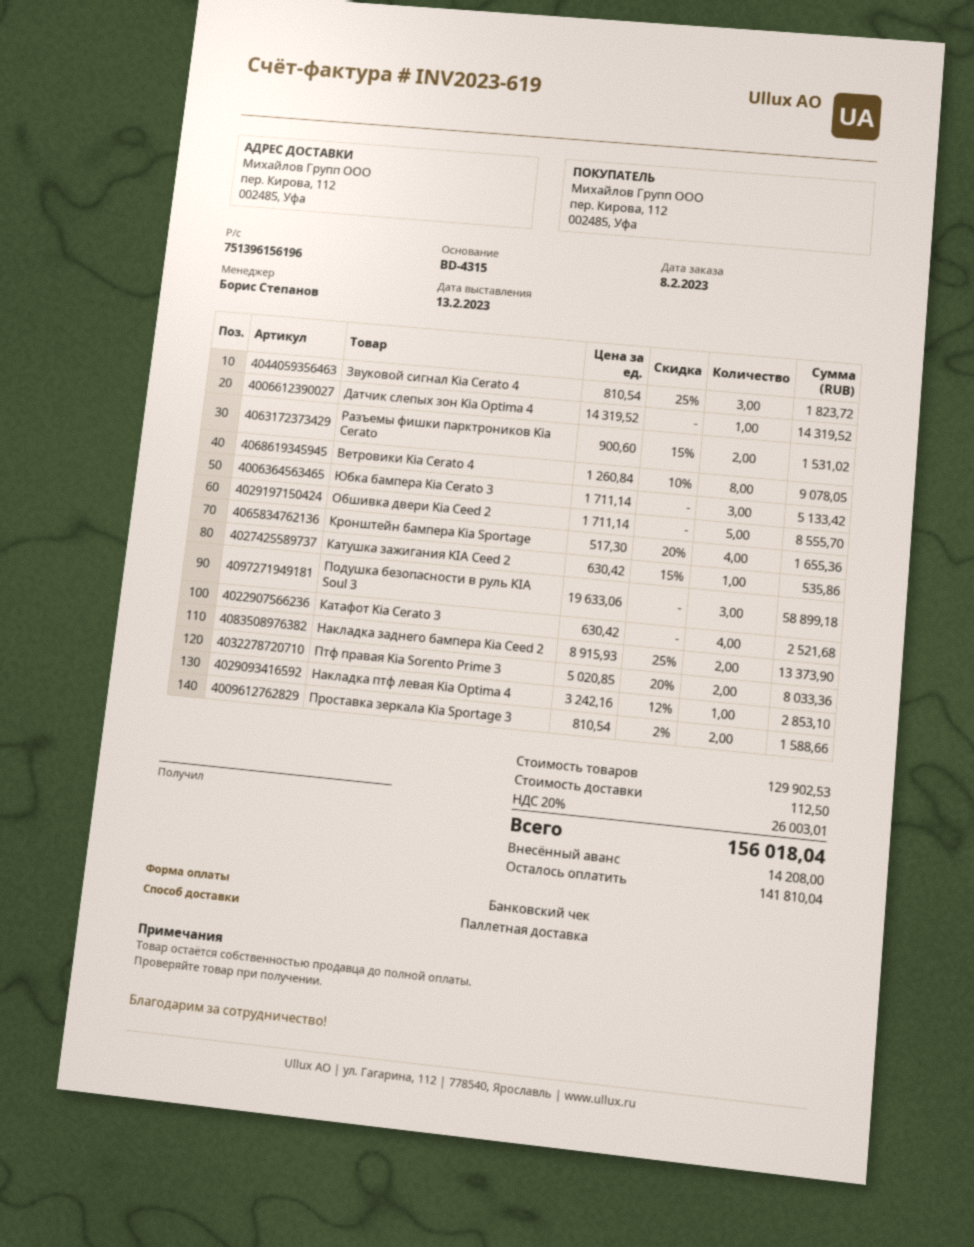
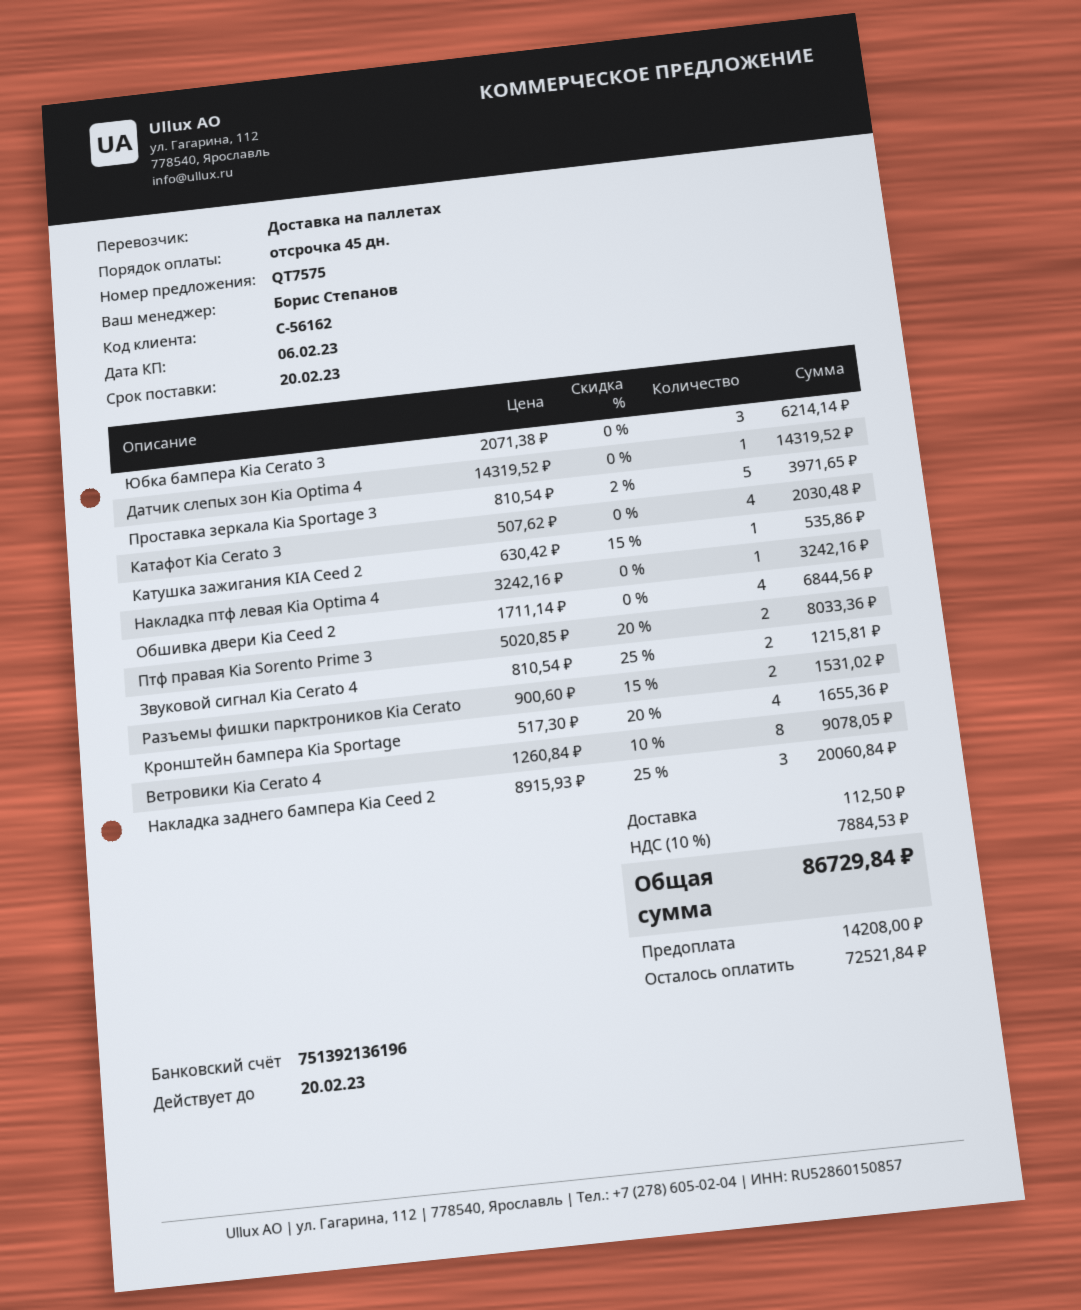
bank account: 751396156196 -> 751392136196
Звуковой сигнал Kia Cerato 4: 3 x 810.54 - 25% = 1823.72 -> 2 x 810.54 - 25% = 1215.81
Юбка бампера Kia Cerato 3: 3 x 1711.14 = 5133.42 -> 3 x 2071.38 = 6214.14
Обшивка двери Kia Ceed 2: 5 x 1711.14 = 8555.70 -> 4 x 1711.14 = 6844.56
Подушка безопасности в руль KIA Soul 3: 3 x 19633.06 = 58899.18 -> none
Катафот Kia Cerato 3: 4 x 630.42 = 2521.68 -> 4 x 507.62 = 2030.48
Накладка заднего бампера Kia Ceed 2: 2 x 8915.93 - 25% = 13373.90 -> 3 x 8915.93 - 25% = 20060.84
Накладка птф левая Kia Optima 4: 1 x 3242.16 - 12% = 2853.10 -> 1 x 3242.16 = 3242.16
Проставка зеркала Kia Sportage 3: 2 x 810.54 - 2% = 1588.66 -> 5 x 810.54 - 2% = 3971.65
tax: 20% = 26003.01 -> 10% = 7884.53
total: 156018.04 -> 86729.84
balance: 141810.04 -> 72521.84

